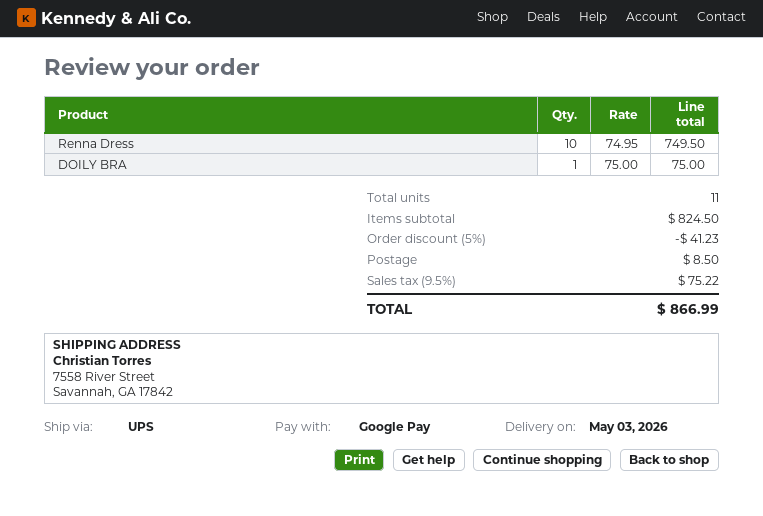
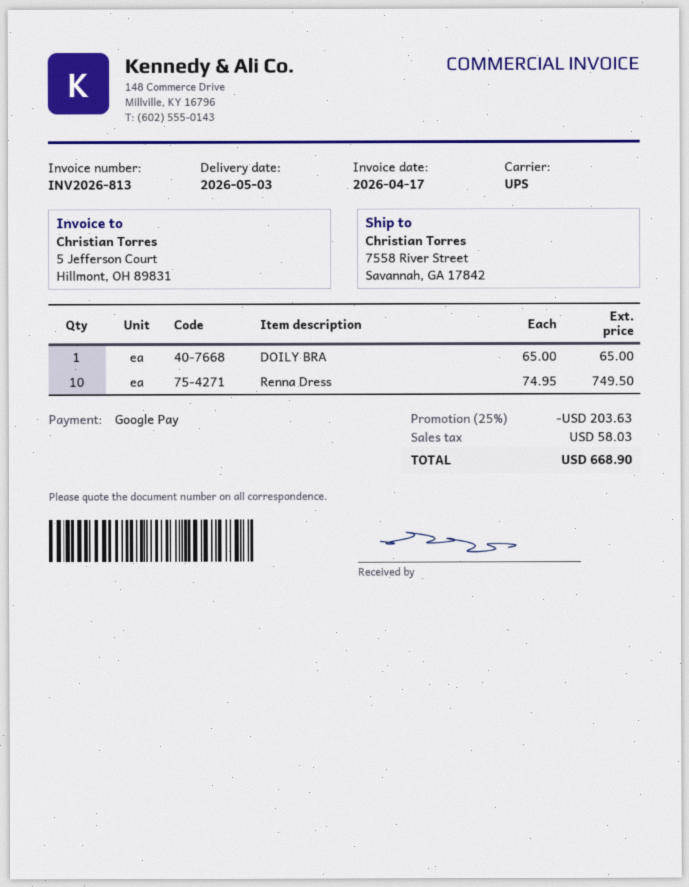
DOILY BRA: 1 x 75.00 = 75.00 -> 1 x 65.00 = 65.00
discount: 5% = 41.23 -> 25% = 203.63
shipping: 8.50 -> none
tax: 75.22 -> 58.03
total: 866.99 -> 668.90

